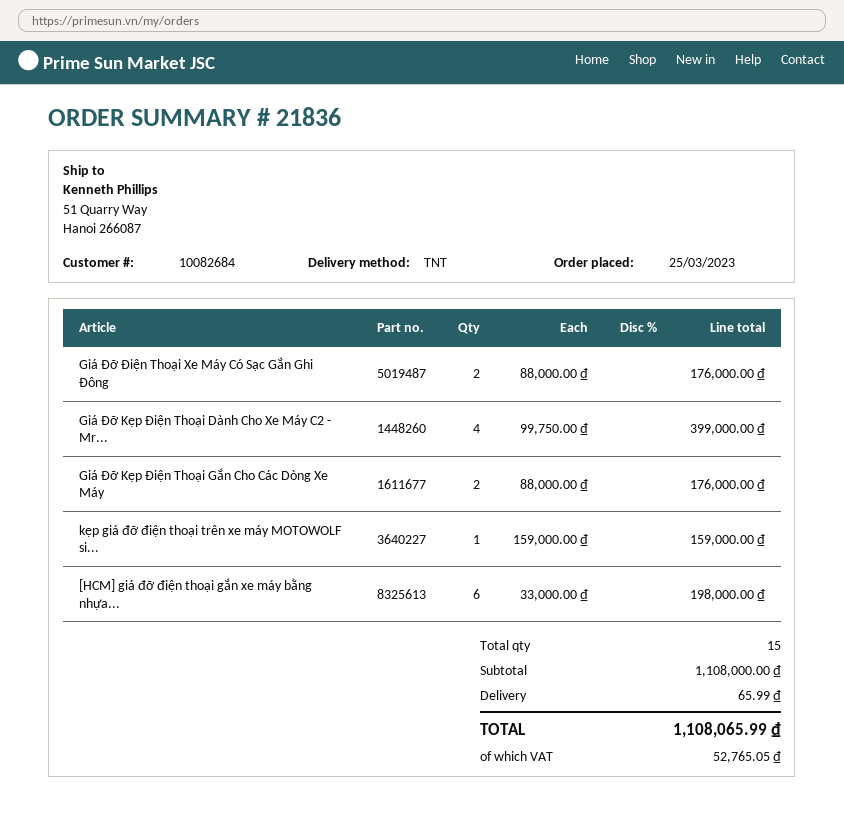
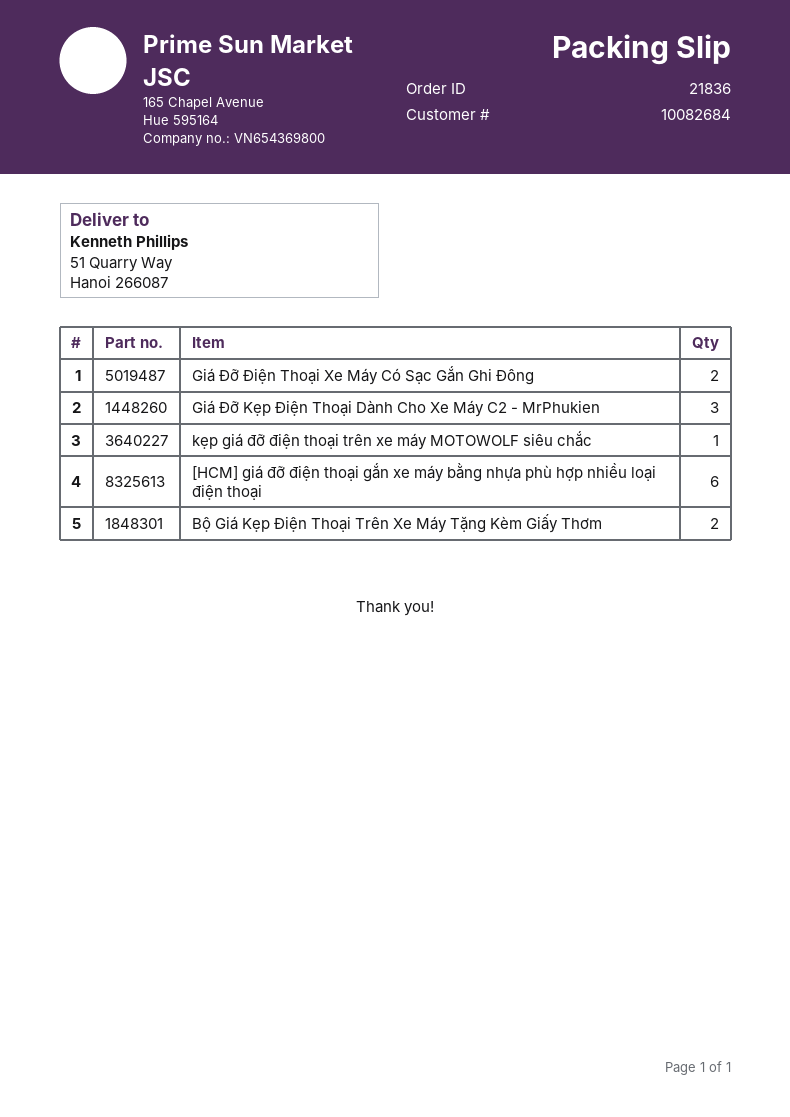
Giá Đỡ Kẹp Điện Thoại Dành Cho Xe Máy C2 - Mr...: 4 -> 3
Giá Đỡ Kẹp Điện Thoại Gắn Cho Các Dòng Xe Máy: 2 -> none
Bộ Giá Kẹp Điện Thoại Trên Xe Máy Tặng Kèm Giấy Thơm: none -> 2

